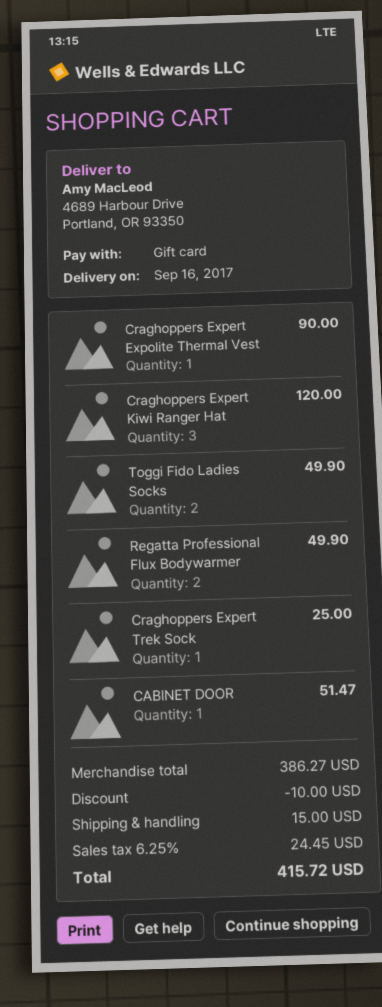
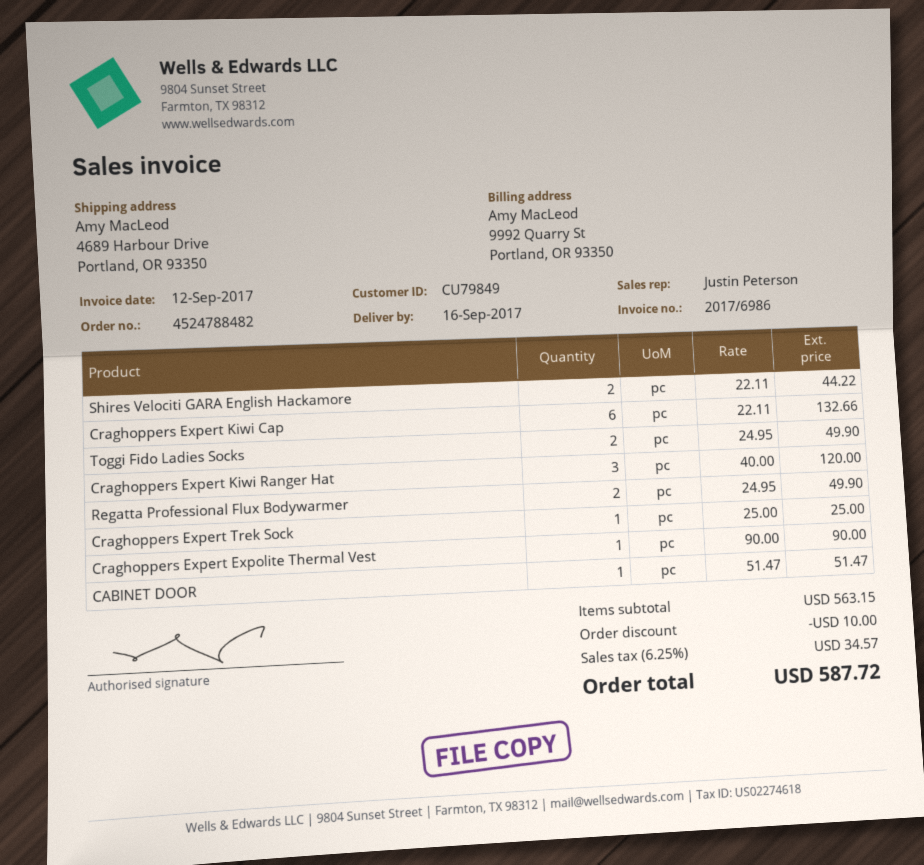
Shires Velociti GARA English Hackamore: none -> 2 for 44.22
Craghoppers Expert Kiwi Cap: none -> 6 for 132.66
subtotal: 386.27 -> 563.15
shipping: 15.00 -> none
tax: 6.25% = 24.45 -> 6.25% = 34.57
total: 415.72 -> 587.72

